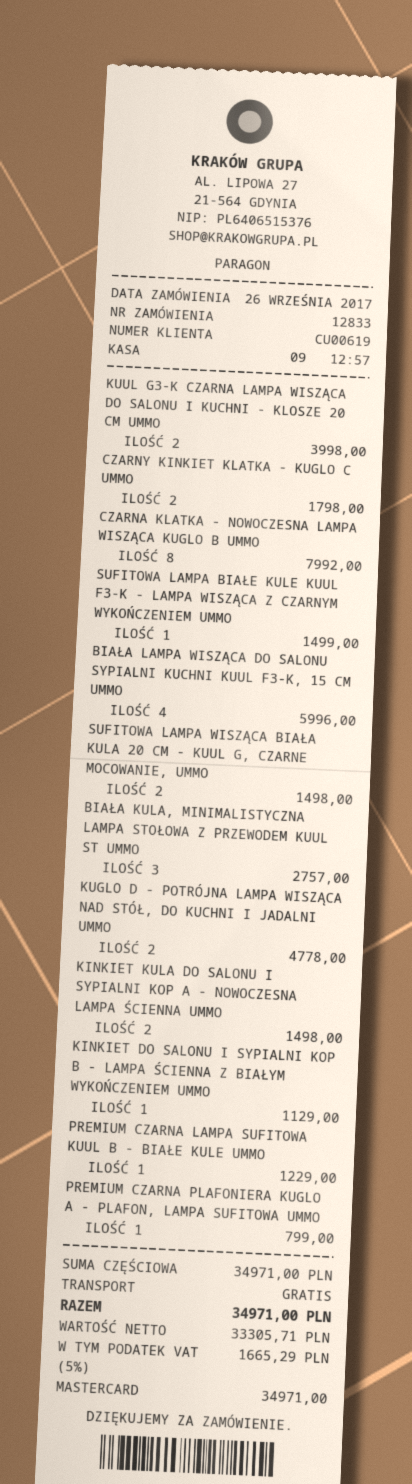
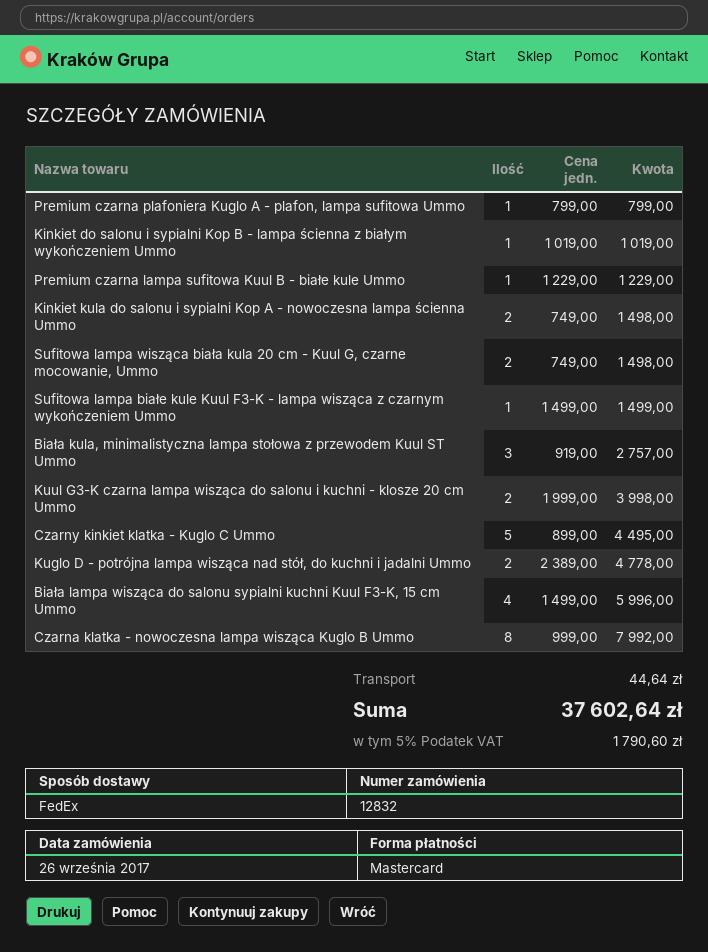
order number: 12833 -> 12832
CZARNY KINKIET KLATKA - KUGLO C UMMO: 2 for 1798.00 -> 5 for 4495.00
KINKIET DO SALONU I SYPIALNI KOP B - LAMPA ŚCIENNA Z BIAŁYM WYKOŃCZENIEM UMMO: 1 for 1129.00 -> 1 for 1019.00
shipping: 0.00 -> 44.64
tax: 5% = 1665.29 -> 5% = 1790.60
total: 34971.00 -> 37602.64

